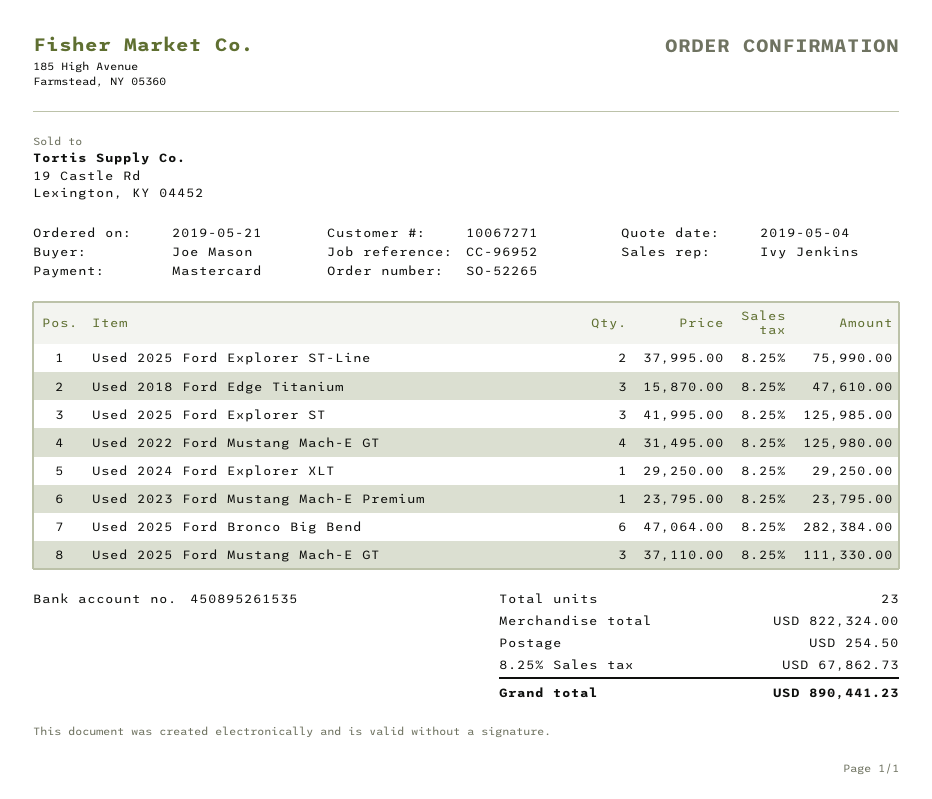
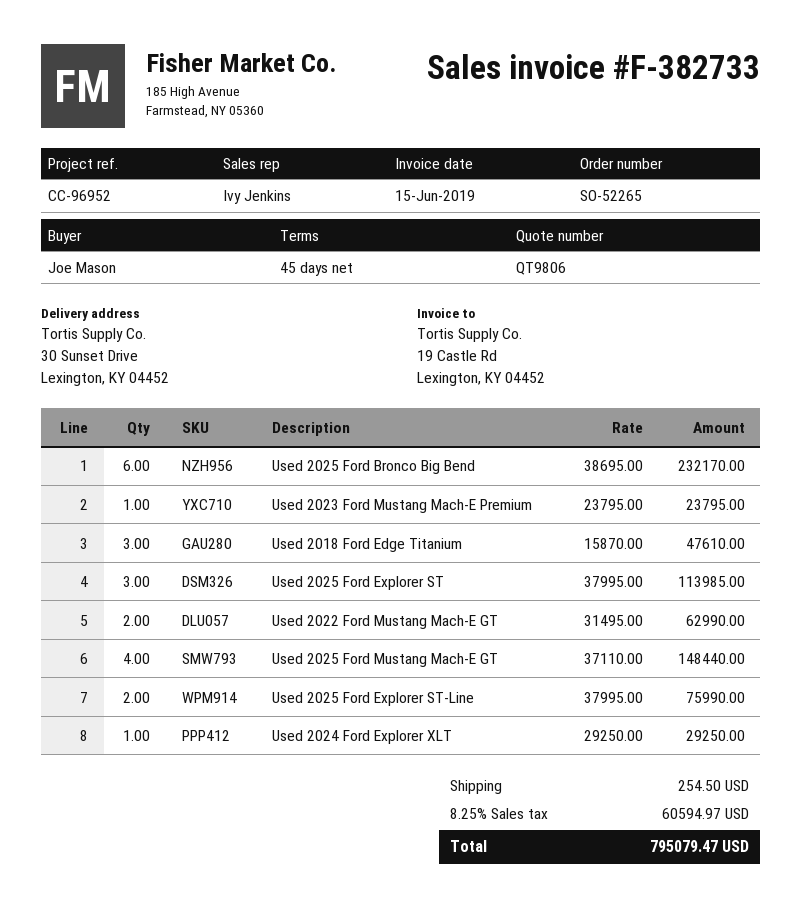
Used 2025 Ford Explorer ST: 3 x 41995.00 = 125985.00 -> 3 x 37995.00 = 113985.00
Used 2022 Ford Mustang Mach-E GT: 4 x 31495.00 = 125980.00 -> 2 x 31495.00 = 62990.00
Used 2025 Ford Bronco Big Bend: 6 x 47064.00 = 282384.00 -> 6 x 38695.00 = 232170.00
Used 2025 Ford Mustang Mach-E GT: 3 x 37110.00 = 111330.00 -> 4 x 37110.00 = 148440.00
tax: 8.25% = 67862.73 -> 8.25% = 60594.97
total: 890441.23 -> 795079.47

